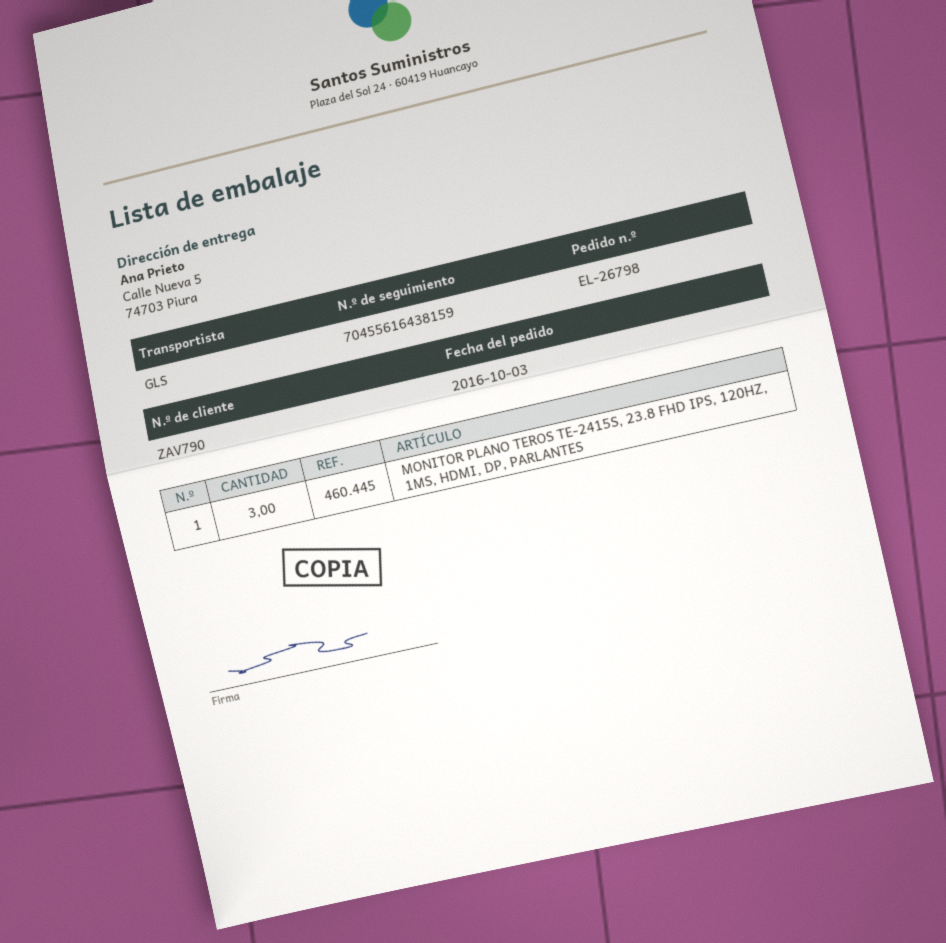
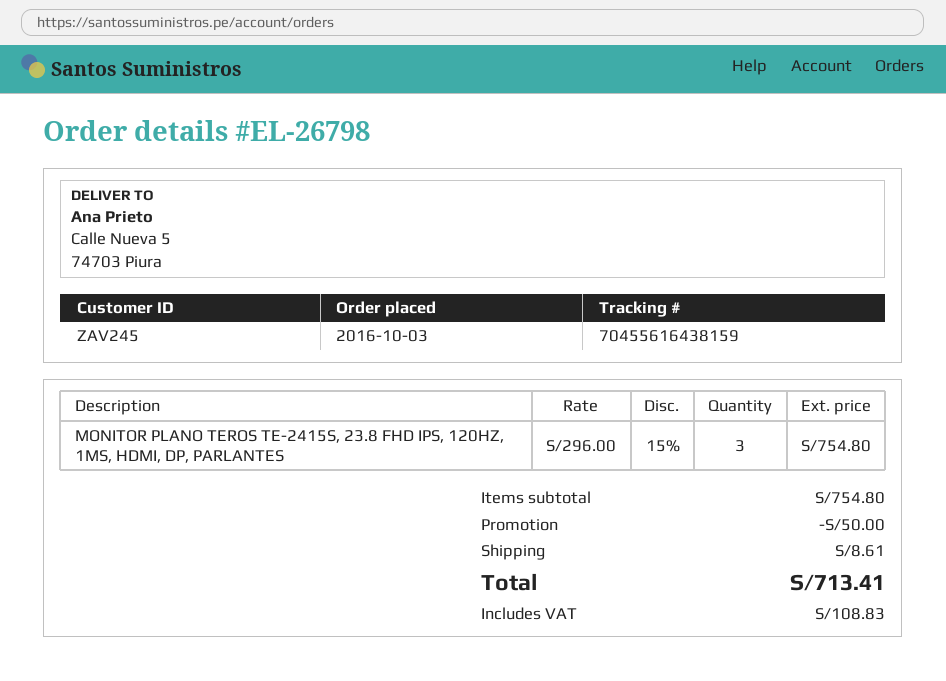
customer number: ZAV790 -> ZAV245

